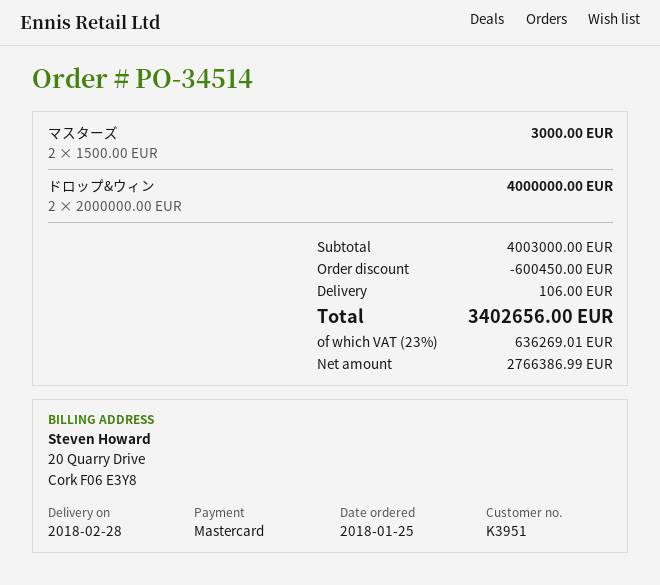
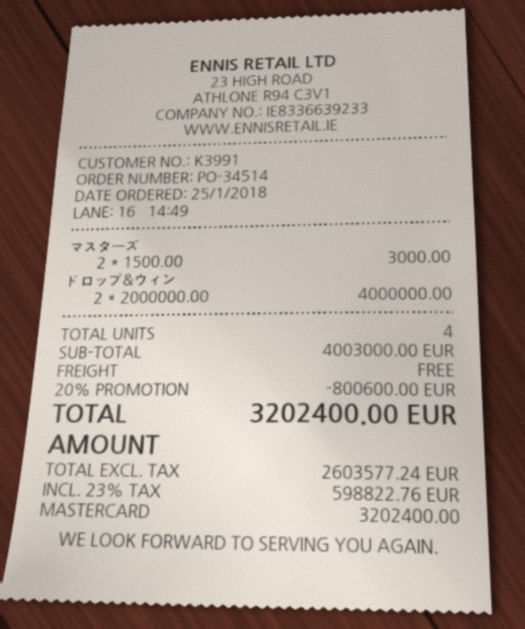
customer number: K3951 -> K3991
discount: 600450.00 -> 800600.00
shipping: 106.00 -> 0.00
net: 2766386.99 -> 2603577.24
tax: 23% = 636269.01 -> 23% = 598822.76
total: 3402656.00 -> 3202400.00

